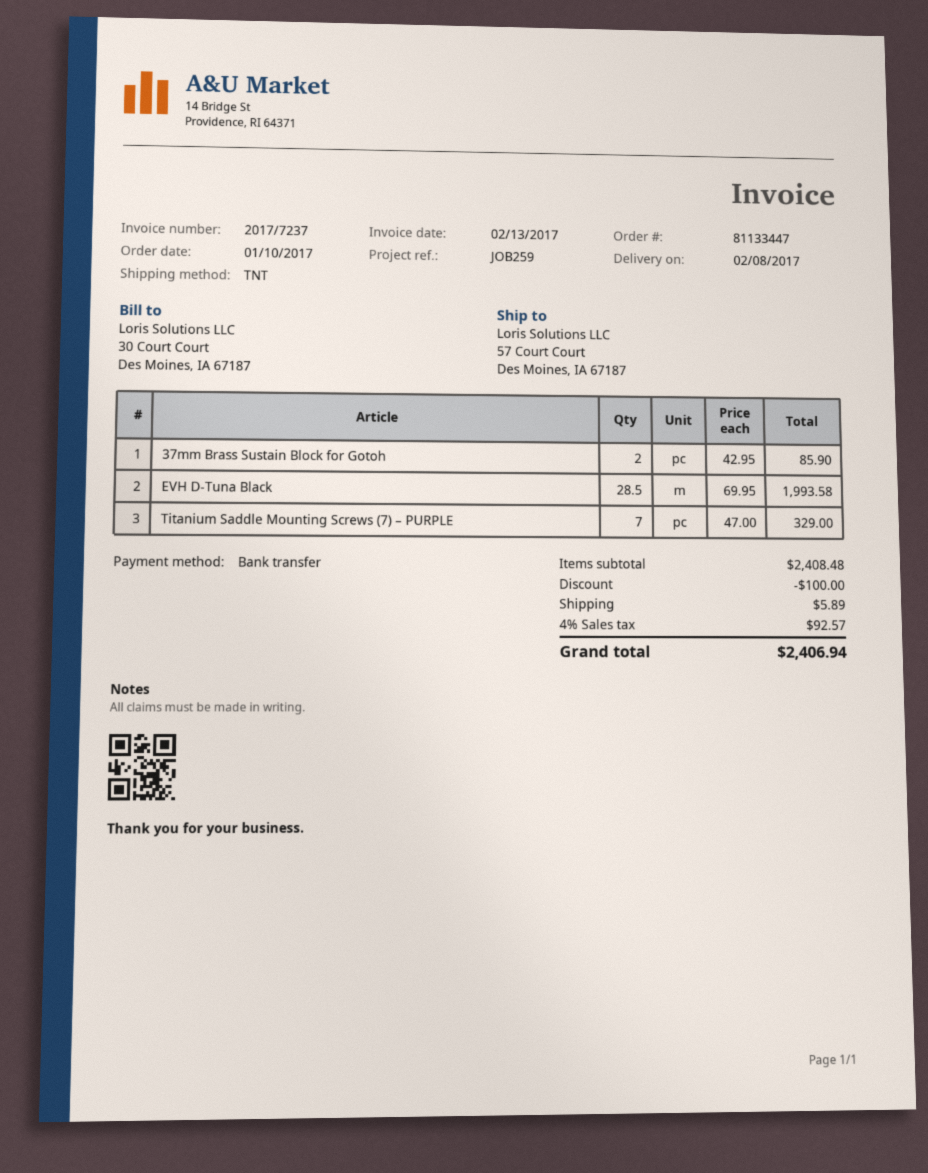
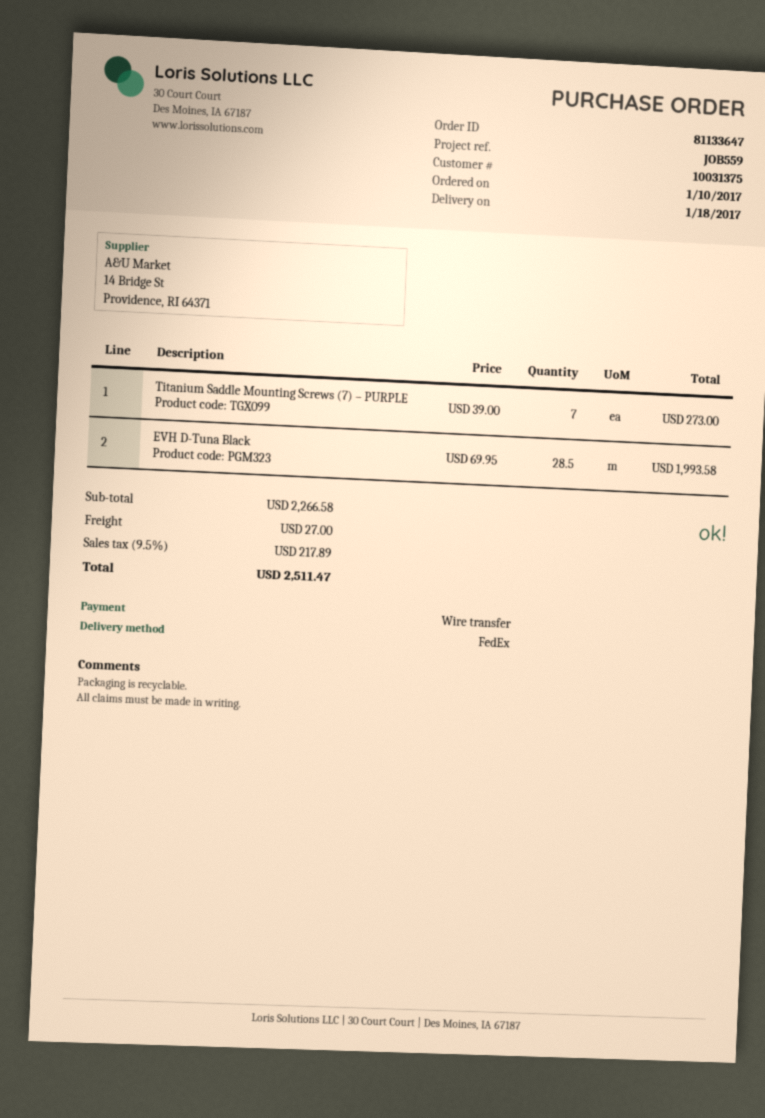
order number: 81133447 -> 81133647
delivery date: 2017-02-08 -> 2017-01-18
reference: JOB259 -> JOB559
shipping method: TNT -> FedEx
37mm Brass Sustain Block for Gotoh: 2 x 42.95 = 85.90 -> none
Titanium Saddle Mounting Screws (7) – PURPLE: 7 x 47.00 = 329.00 -> 7 x 39.00 = 273.00
subtotal: 2408.48 -> 2266.58
discount: 100.00 -> none
shipping: 5.89 -> 27.00
tax: 4% = 92.57 -> 9.5% = 217.89
total: 2406.94 -> 2511.47

